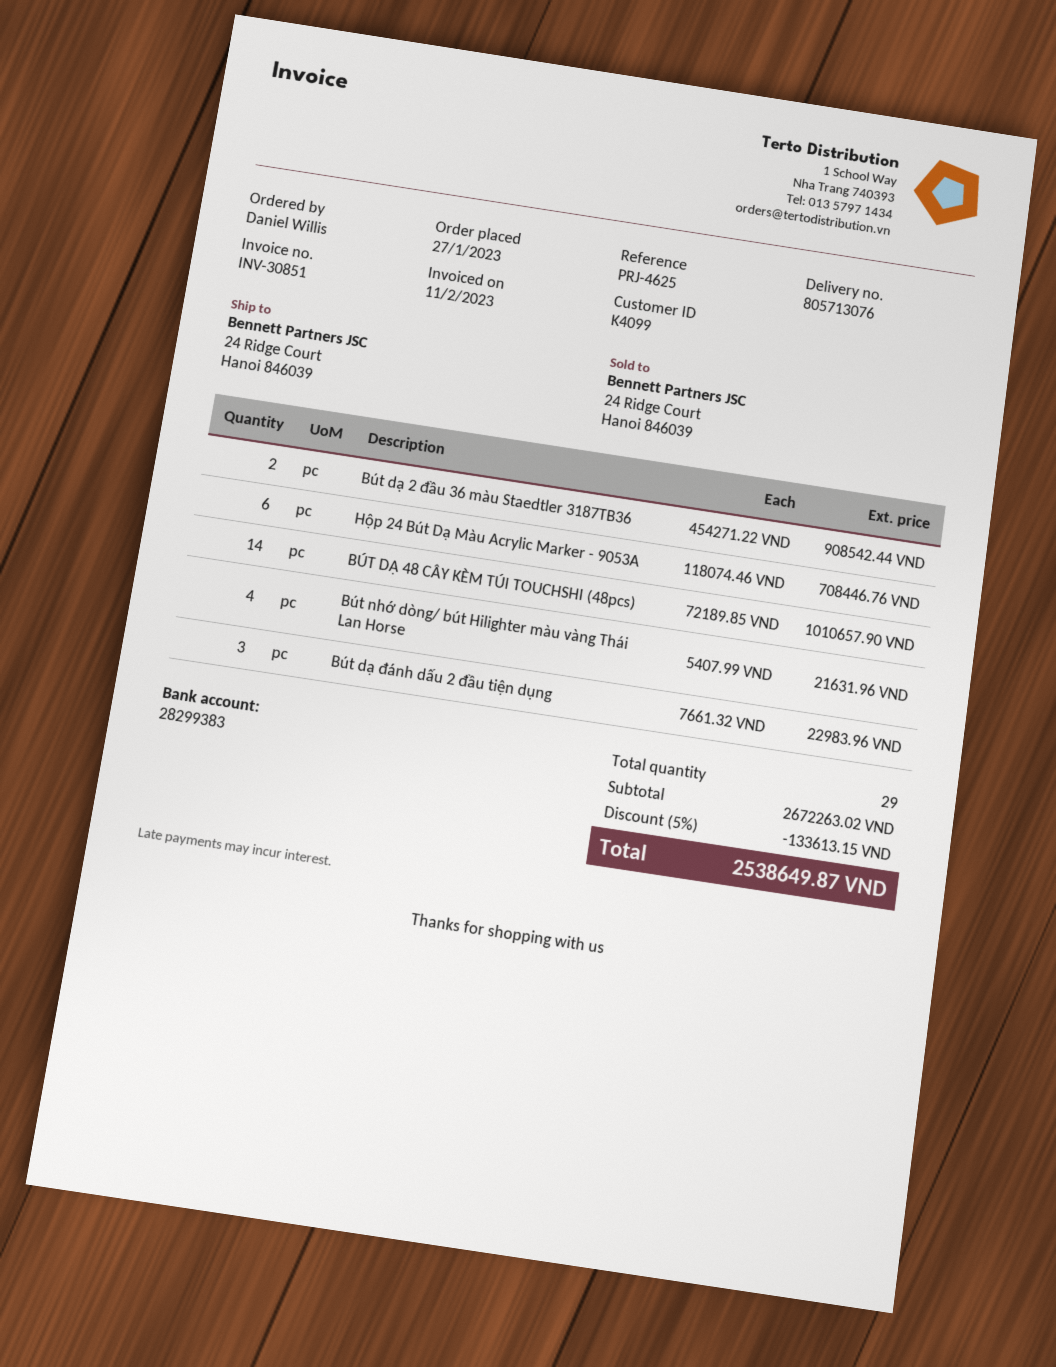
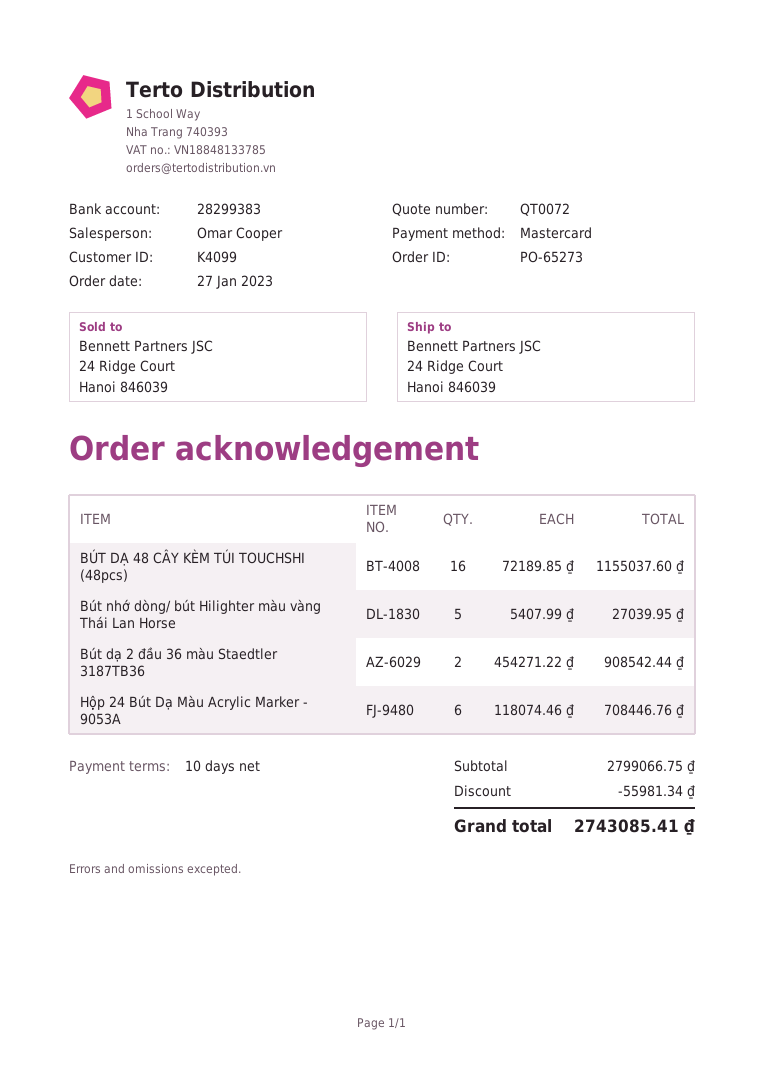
BÚT DẠ 48 CÂY KÈM TÚI TOUCHSHI (48pcs): 14 x 72189.85 = 1010657.90 -> 16 x 72189.85 = 1155037.60
Bút nhớ dòng/ bút Hilighter màu vàng Thái Lan Horse: 4 x 5407.99 = 21631.96 -> 5 x 5407.99 = 27039.95
Bút dạ đánh dấu 2 đầu tiện dụng: 3 x 7661.32 = 22983.96 -> none
subtotal: 2672263.02 -> 2799066.75
discount: 133613.15 -> 55981.34
total: 2538649.87 -> 2743085.41

